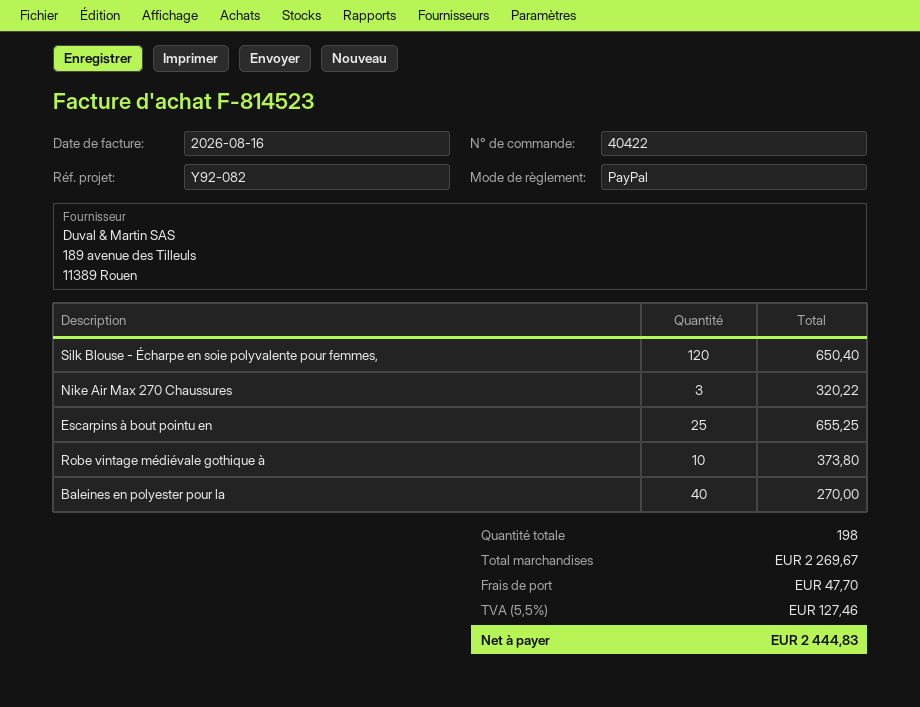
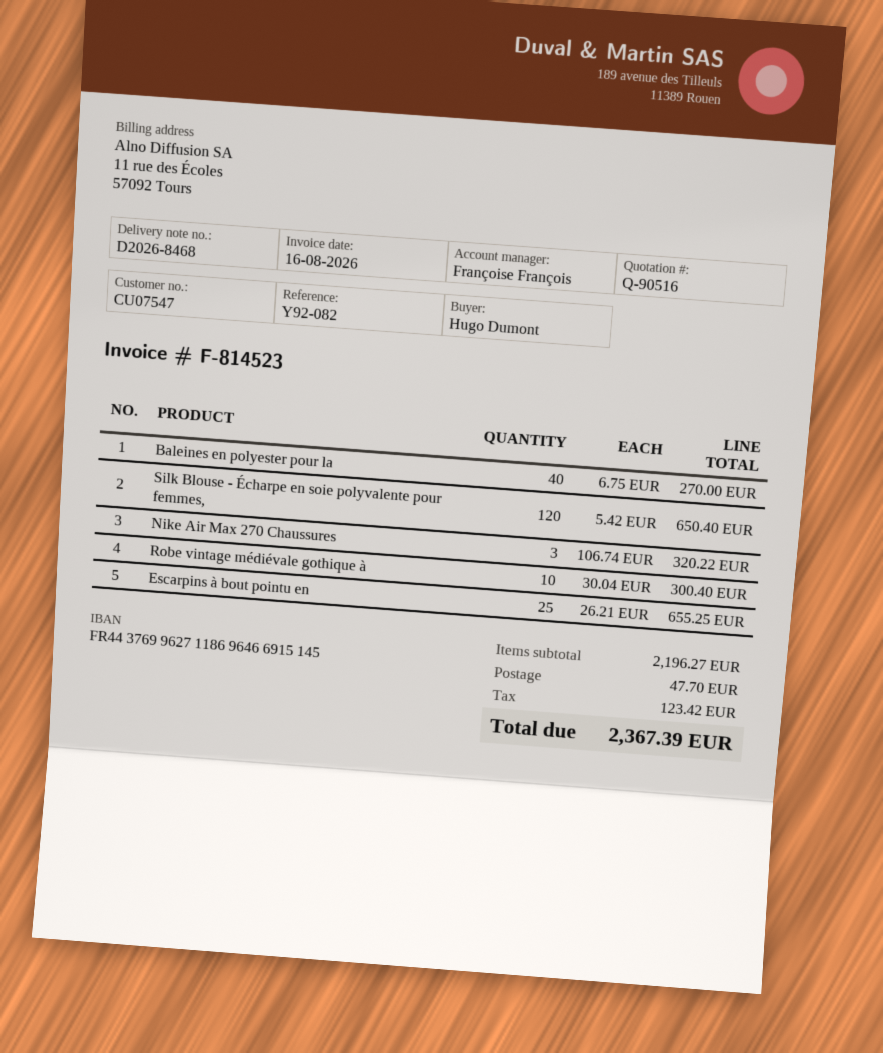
Robe vintage médiévale gothique à: 10 for 373.80 -> 10 for 300.40
subtotal: 2269.67 -> 2196.27
tax: 127.46 -> 123.42
total: 2444.83 -> 2367.39

